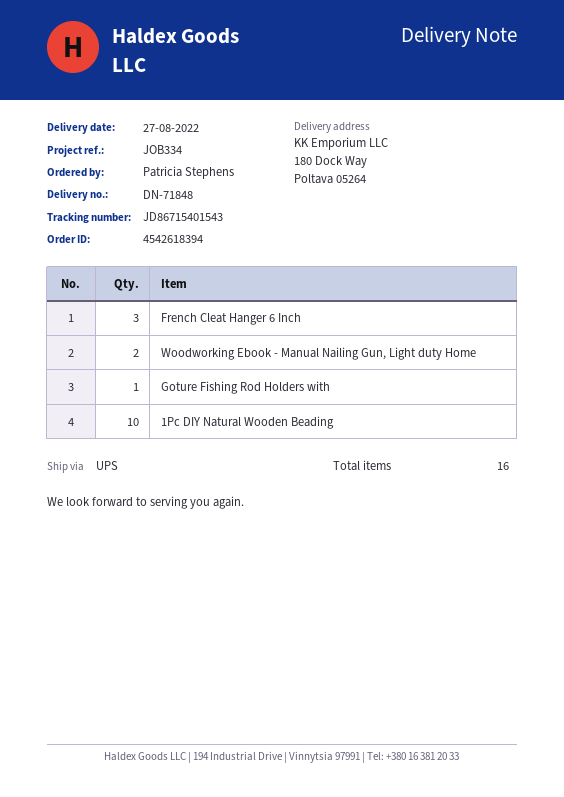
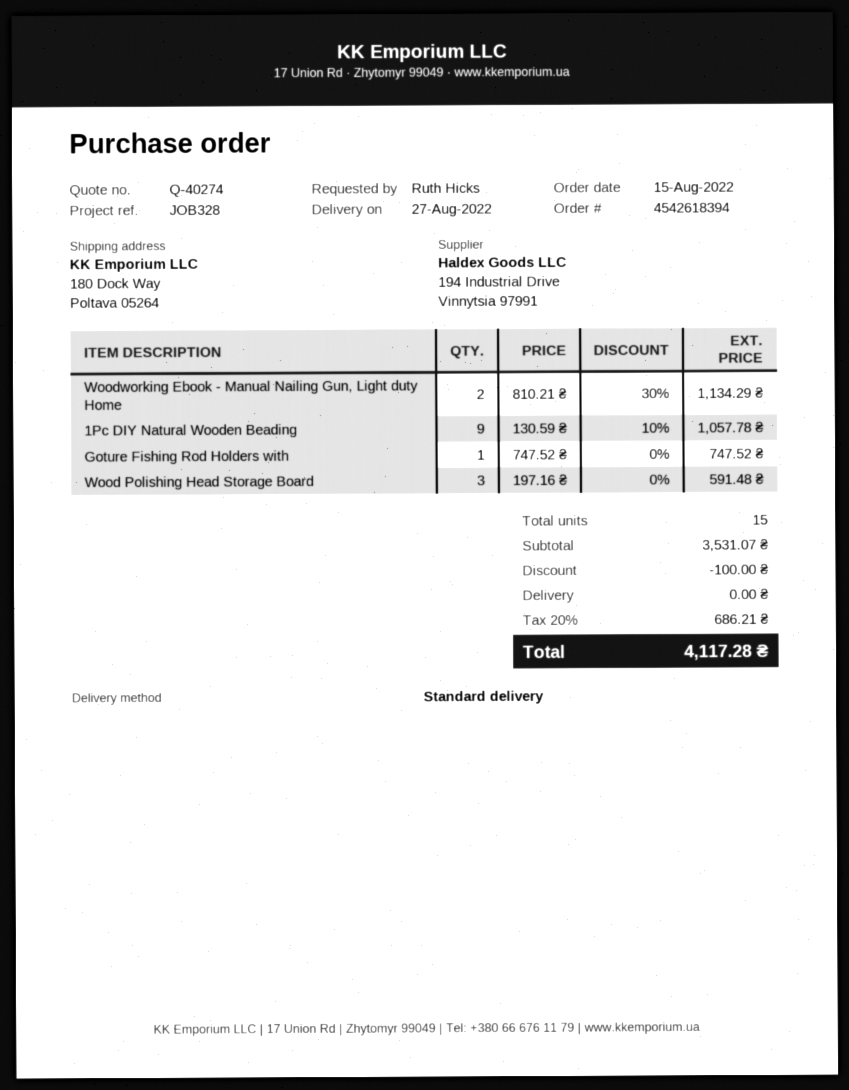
reference: JOB334 -> JOB328
ordered by: Patricia Stephens -> Ruth Hicks
shipping method: UPS -> standard
French Cleat Hanger 6 Inch: 3 -> none
1Pc DIY Natural Wooden Beading: 10 -> 9
Wood Polishing Head Storage Board: none -> 3
total quantity: 16 -> 15

